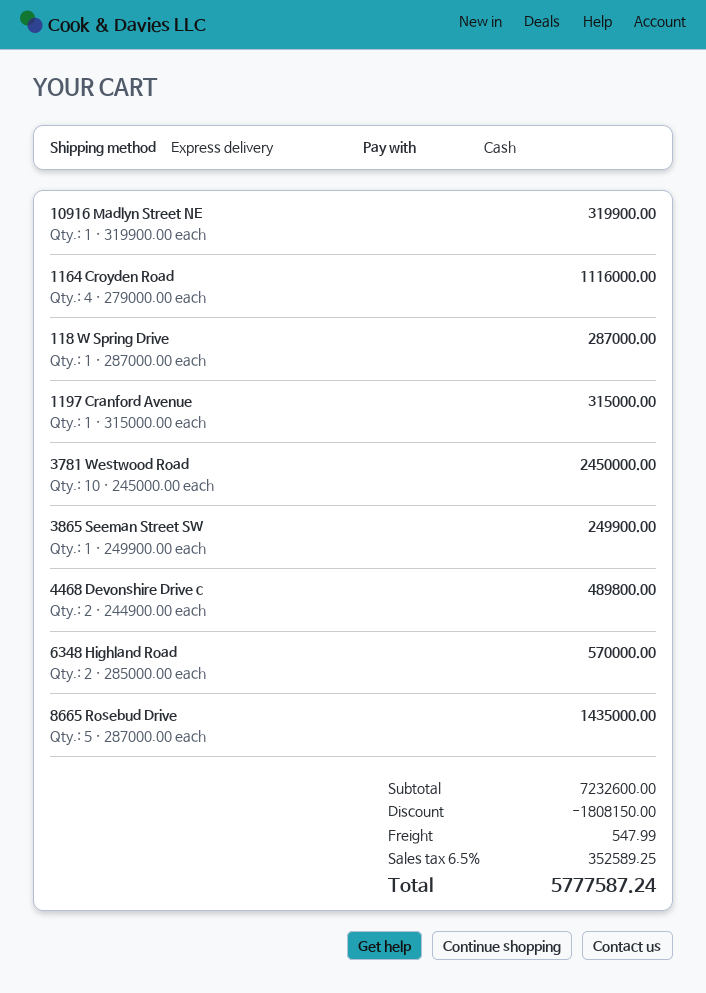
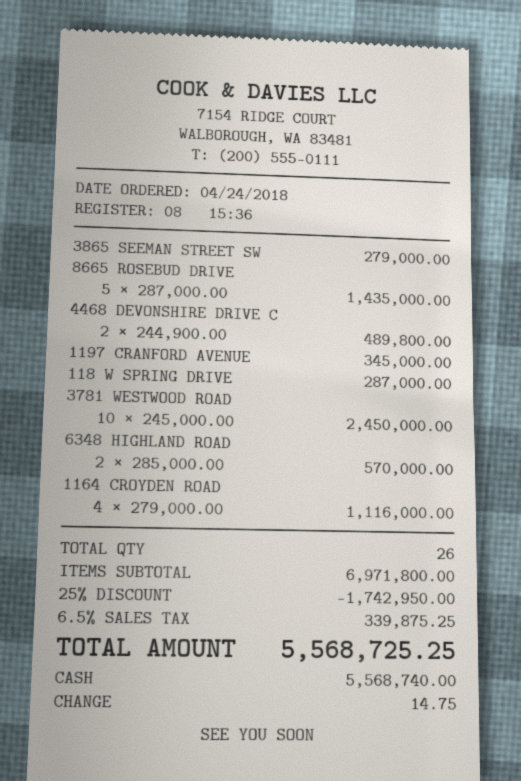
10916 Madlyn Street NE: 1 x 319900.00 = 319900.00 -> none
1197 Cranford Avenue: 1 x 315000.00 = 315000.00 -> 1 x 345000.00 = 345000.00
3865 Seeman Street SW: 1 x 249900.00 = 249900.00 -> 1 x 279000.00 = 279000.00
subtotal: 7232600.00 -> 6971800.00
discount: 1808150.00 -> 1742950.00
shipping: 547.99 -> none
tax: 6.5% = 352589.25 -> 6.5% = 339875.25
total: 5777587.24 -> 5568725.25

